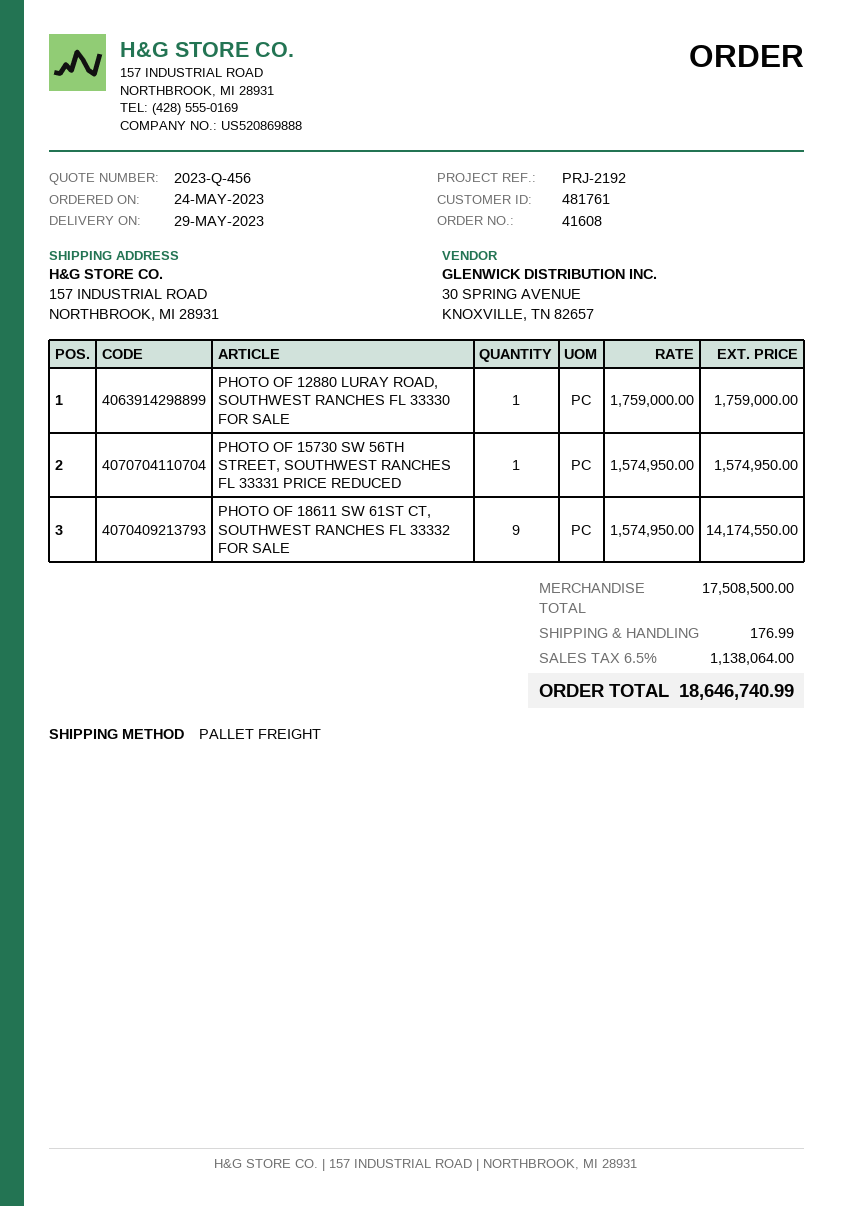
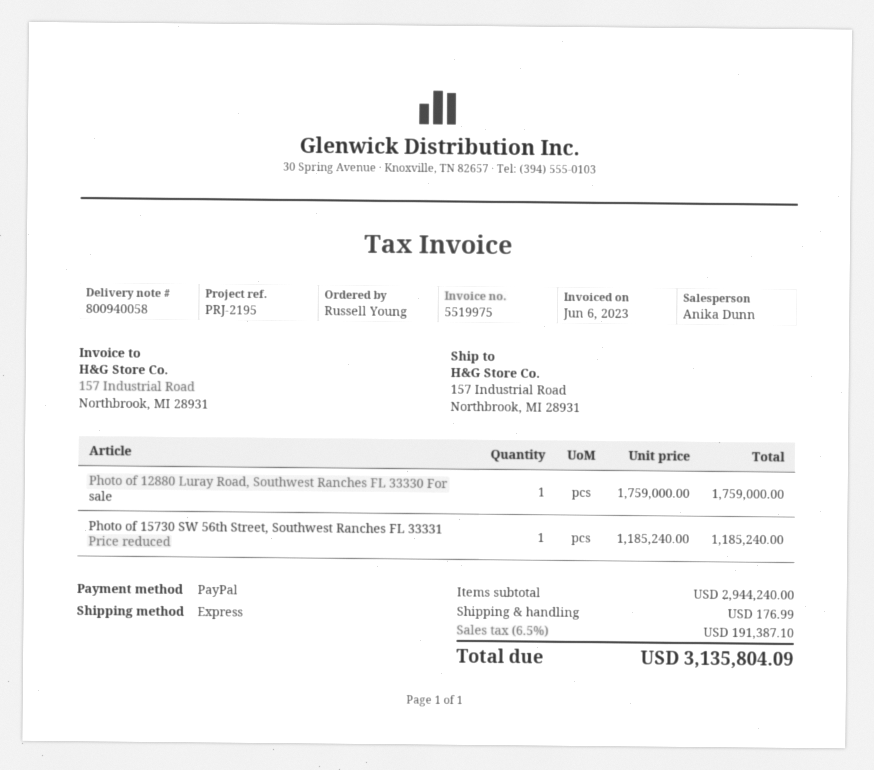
reference: PRJ-2192 -> PRJ-2195
shipping method: pallet freight -> express
PHOTO OF 15730 SW 56TH STREET, SOUTHWEST RANCHES FL 33331 PRICE REDUCED: 1 x 1574950.00 = 1574950.00 -> 1 x 1185240.00 = 1185240.00
PHOTO OF 18611 SW 61ST CT, SOUTHWEST RANCHES FL 33332 FOR SALE: 9 x 1574950.00 = 14174550.00 -> none
subtotal: 17508500.00 -> 2944240.00
tax: 6.5% = 1138064.00 -> 6.5% = 191387.10
total: 18646740.99 -> 3135804.09

